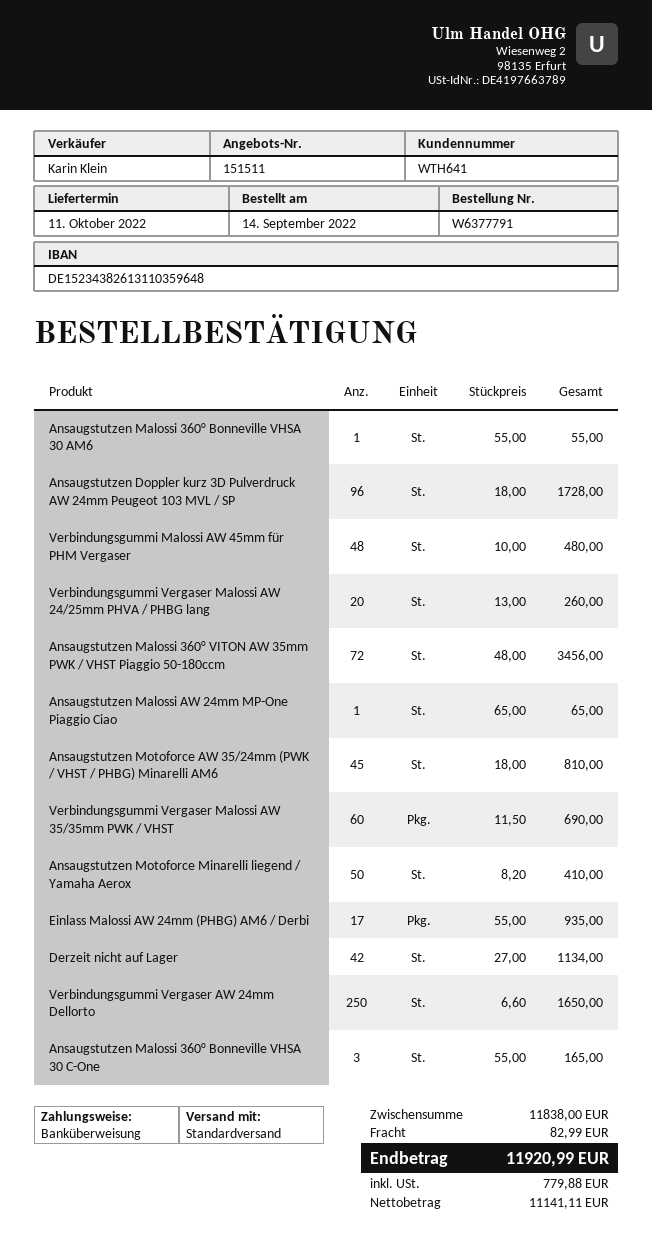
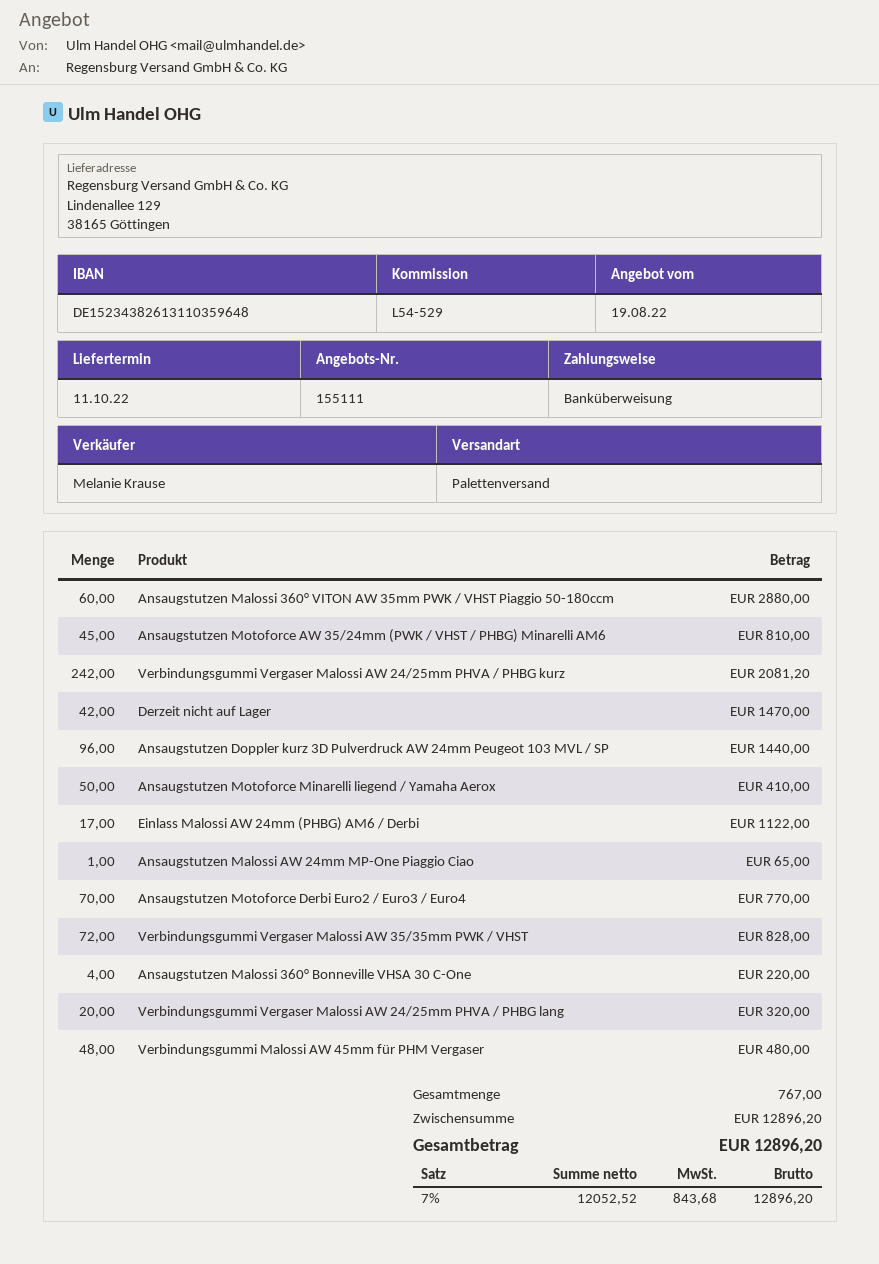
quote number: 151511 -> 155111
sales rep: Karin Klein -> Melanie Krause
shipping method: standard -> pallet freight
Ansaugstutzen Malossi 360° Bonneville VHSA 30 AM6: 1 for 55.00 -> none
Ansaugstutzen Doppler kurz 3D Pulverdruck AW 24mm Peugeot 103 MVL / SP: 96 for 1728.00 -> 96 for 1440.00
Verbindungsgummi Vergaser Malossi AW 24/25mm PHVA / PHBG lang: 20 for 260.00 -> 20 for 320.00
Ansaugstutzen Malossi 360° VITON AW 35mm PWK / VHST Piaggio 50-180ccm: 72 for 3456.00 -> 60 for 2880.00
Verbindungsgummi Vergaser Malossi AW 35/35mm PWK / VHST: 60 for 690.00 -> 72 for 828.00
Einlass Malossi AW 24mm (PHBG) AM6 / Derbi: 17 for 935.00 -> 17 for 1122.00
Derzeit nicht auf Lager: 42 for 1134.00 -> 42 for 1470.00
Verbindungsgummi Vergaser AW 24mm Dellorto: 250 for 1650.00 -> none
Ansaugstutzen Malossi 360° Bonneville VHSA 30 C-One: 3 for 165.00 -> 4 for 220.00
Verbindungsgummi Vergaser Malossi AW 24/25mm PHVA / PHBG kurz: none -> 242 for 2081.20
Ansaugstutzen Motoforce Derbi Euro2 / Euro3 / Euro4: none -> 70 for 770.00
subtotal: 11838.00 -> 12896.20
shipping: 82.99 -> none
net: 11141.11 -> 12052.52
tax: 779.88 -> 843.68
total: 11920.99 -> 12896.20

